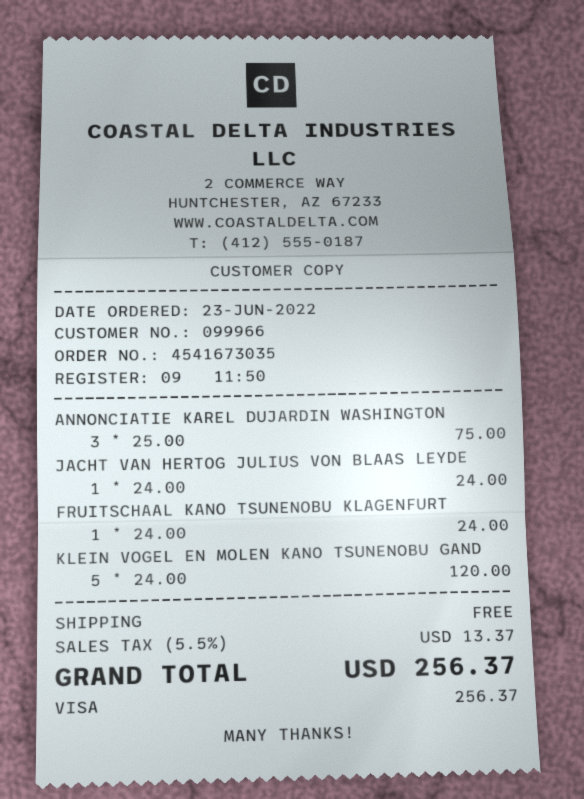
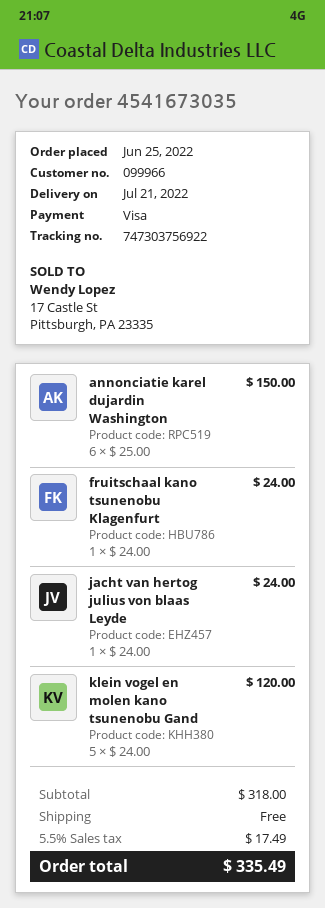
order date: 2022-06-23 -> 2022-06-25
ANNONCIATIE KAREL DUJARDIN WASHINGTON: 3 x 25.00 = 75.00 -> 6 x 25.00 = 150.00
tax: 5.5% = 13.37 -> 5.5% = 17.49
total: 256.37 -> 335.49

